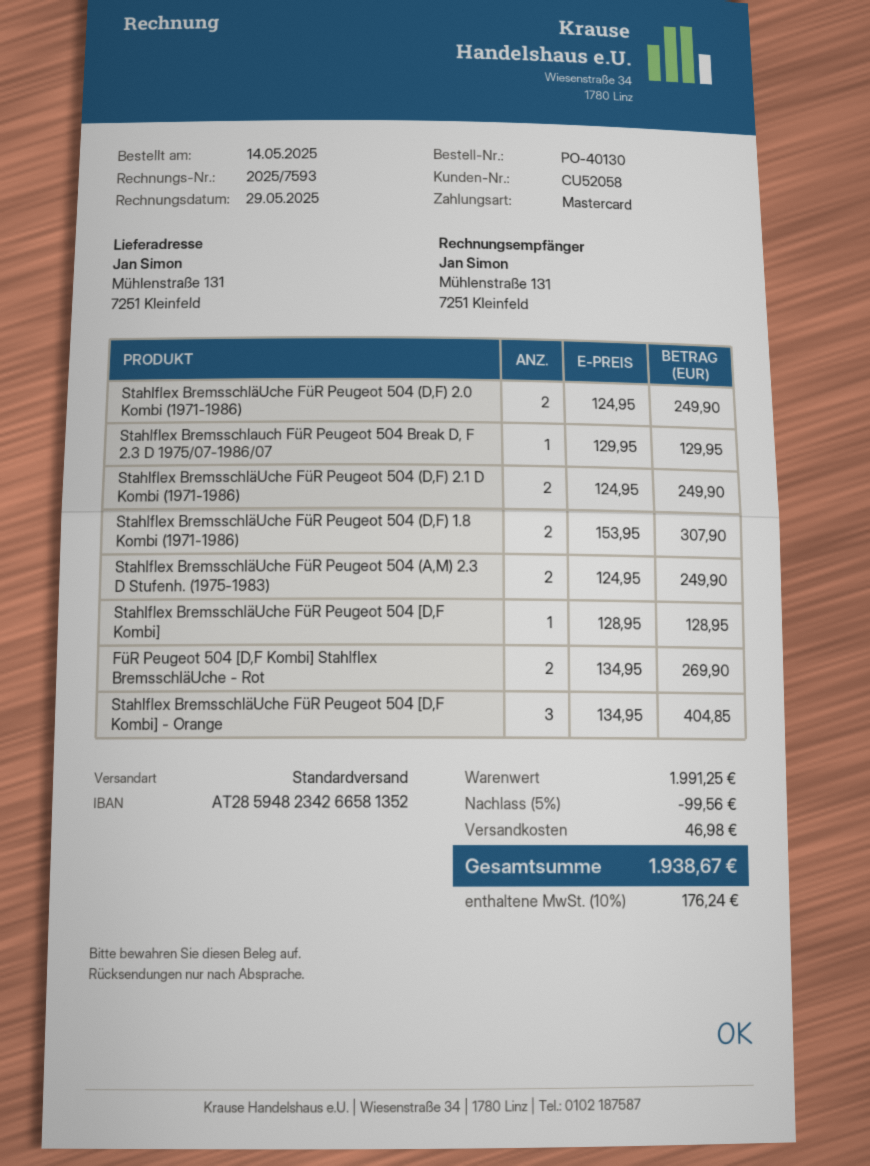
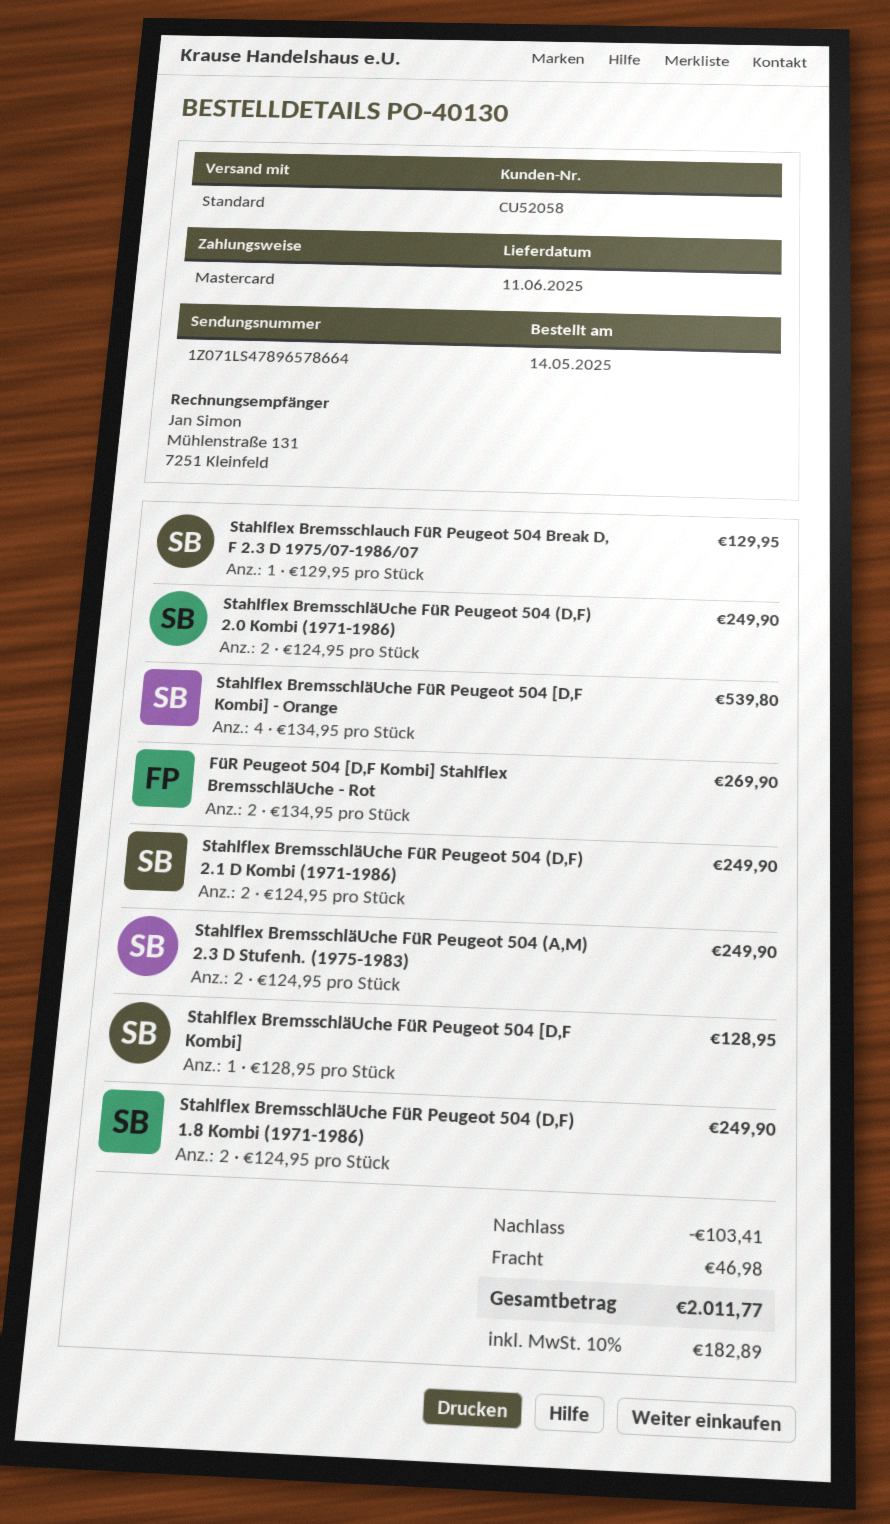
Stahlflex BremsschläUche FüR Peugeot 504 (D,F) 1.8 Kombi (1971-1986): 2 x 153.95 = 307.90 -> 2 x 124.95 = 249.90
Stahlflex BremsschläUche FüR Peugeot 504 [D,F Kombi] - Orange: 3 x 134.95 = 404.85 -> 4 x 134.95 = 539.80
discount: 99.56 -> 103.41
tax: 10% = 176.24 -> 10% = 182.89
total: 1938.67 -> 2011.77

